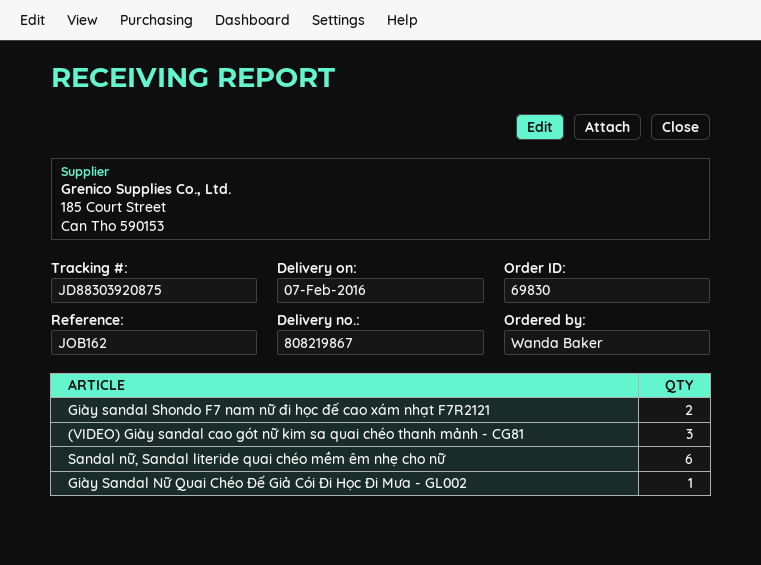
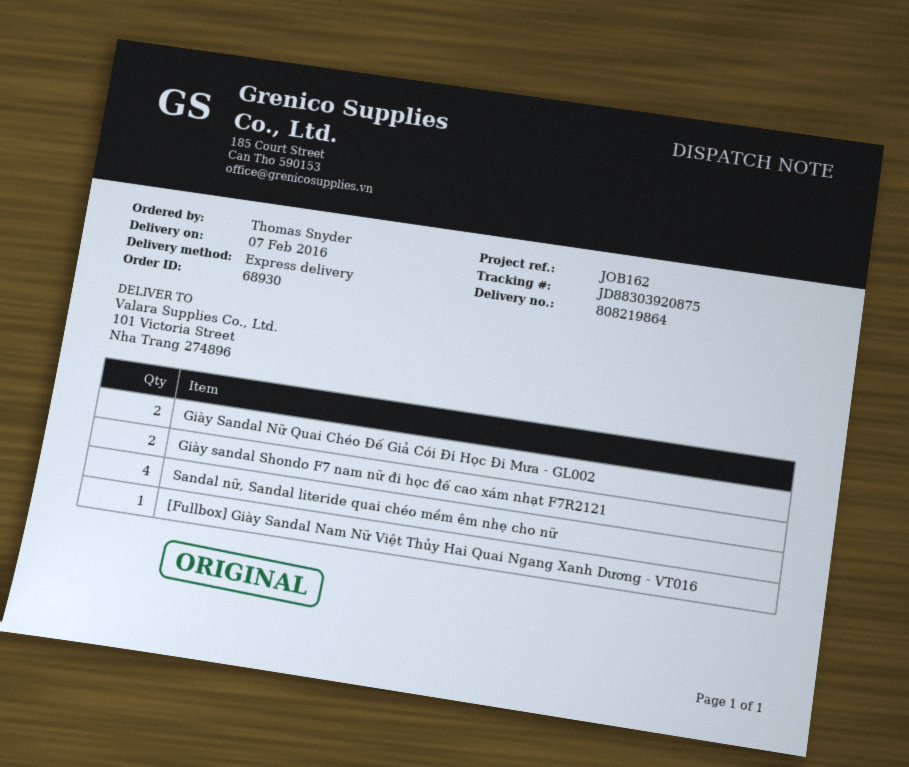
order number: 69830 -> 68930
delivery note number: 808219867 -> 808219864
ordered by: Wanda Baker -> Thomas Snyder
(VIDEO) Giày sandal cao gót nữ kim sa quai chéo thanh mảnh - CG81: 3 -> none
Sandal nữ, Sandal literide quai chéo mềm êm nhẹ cho nữ: 6 -> 4
Giày Sandal Nữ Quai Chéo Đế Giả Cói Đi Học Đi Mưa - GL002: 1 -> 2
[Fullbox] Giày Sandal Nam Nữ Việt Thủy Hai Quai Ngang Xanh Dương - VT016: none -> 1

